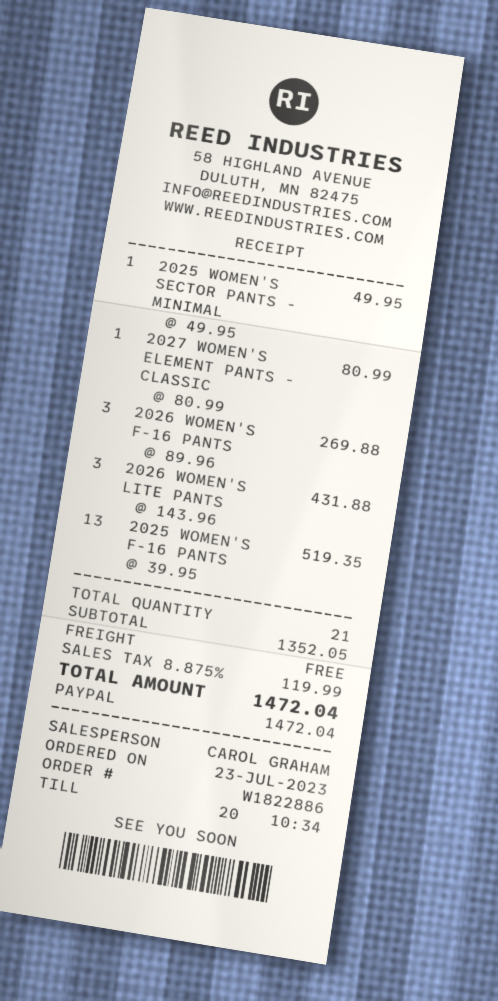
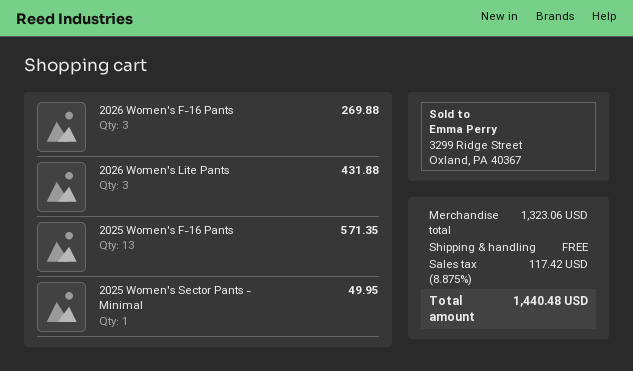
2027 WOMEN'S ELEMENT PANTS - CLASSIC: 1 for 80.99 -> none
2025 WOMEN'S F-16 PANTS: 13 for 519.35 -> 13 for 571.35
subtotal: 1352.05 -> 1323.06
tax: 8.875% = 119.99 -> 8.875% = 117.42
total: 1472.04 -> 1440.48

